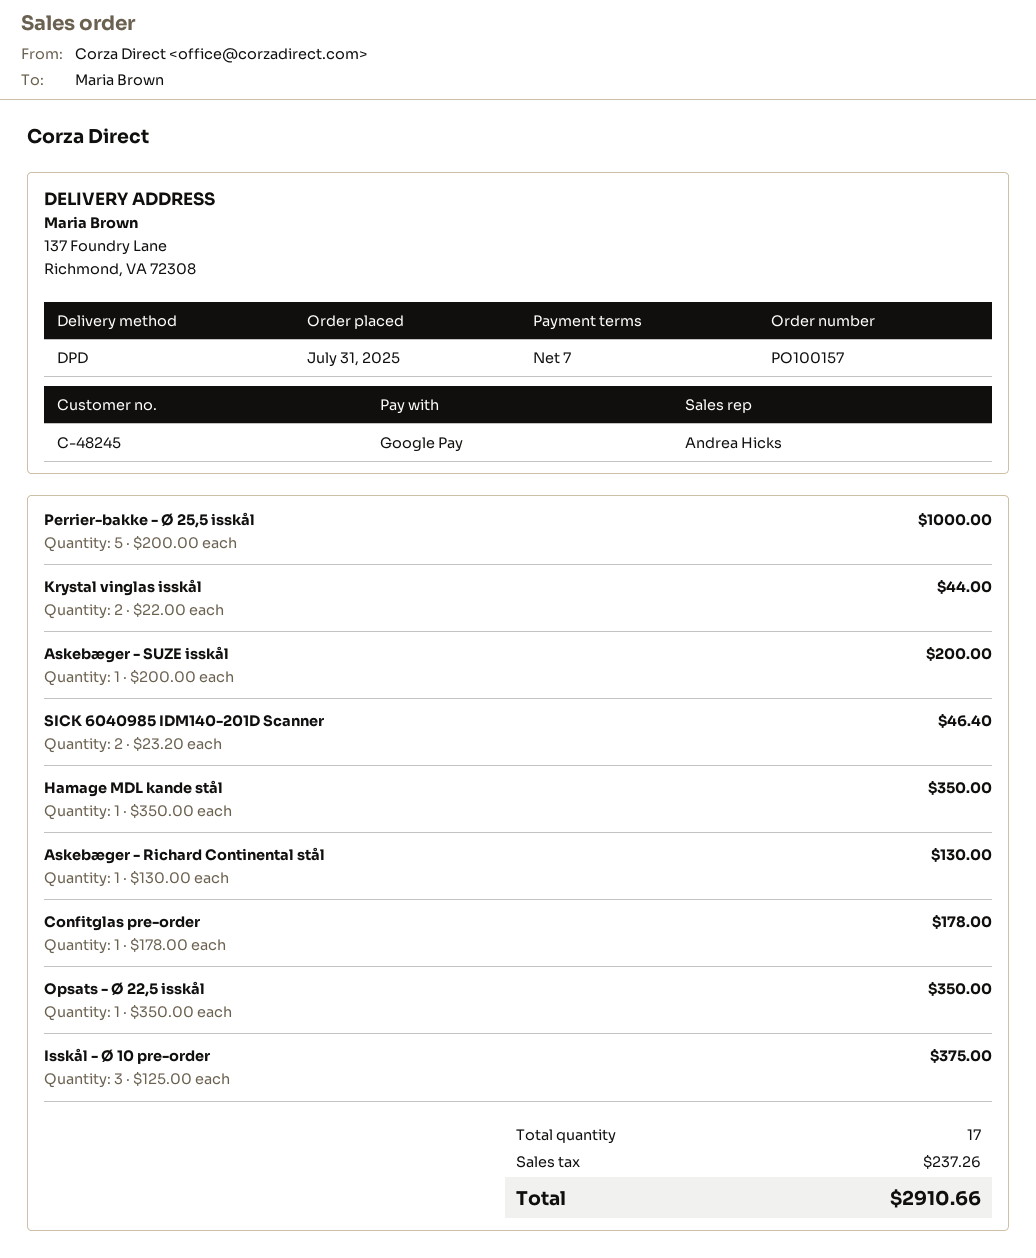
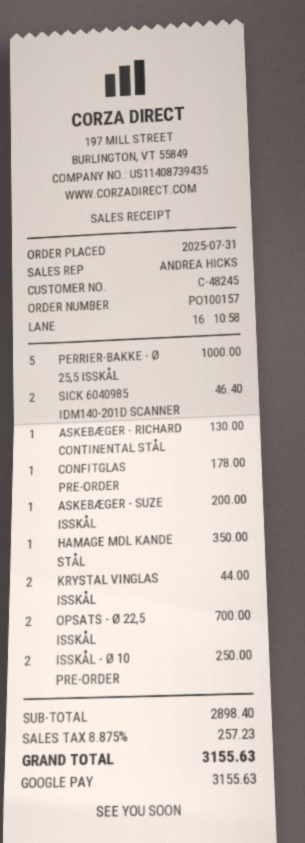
Opsats - Ø 22,5 isskål: 1 for 350.00 -> 2 for 700.00
Isskål - Ø 10 pre-order: 3 for 375.00 -> 2 for 250.00
tax: 237.26 -> 257.23
total: 2910.66 -> 3155.63

